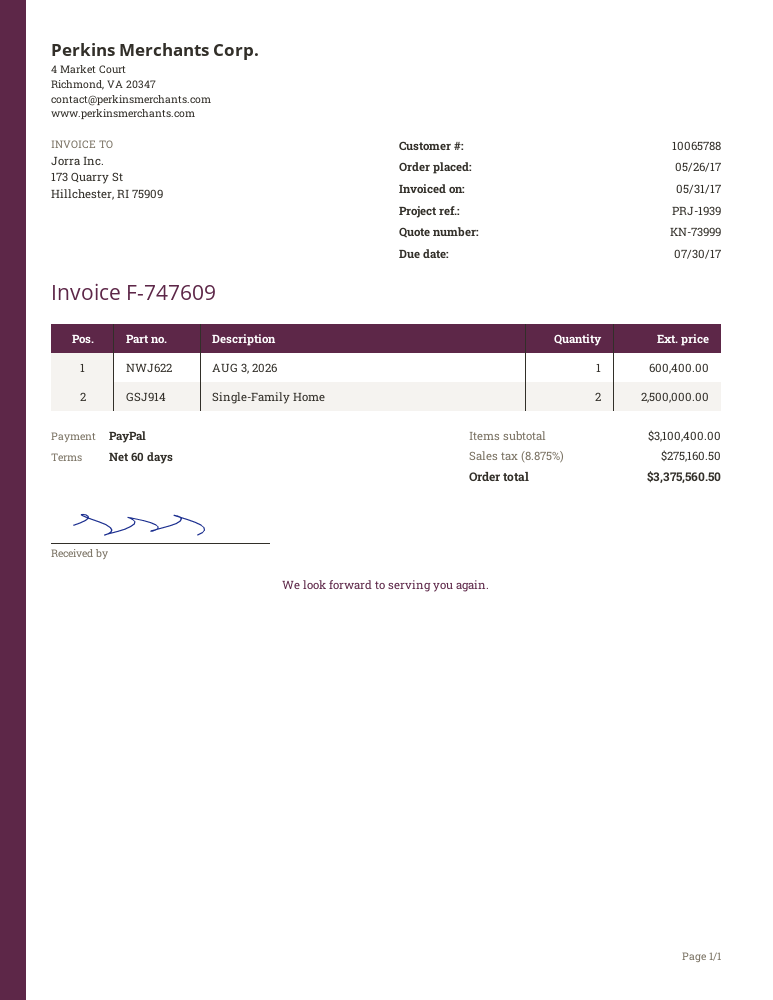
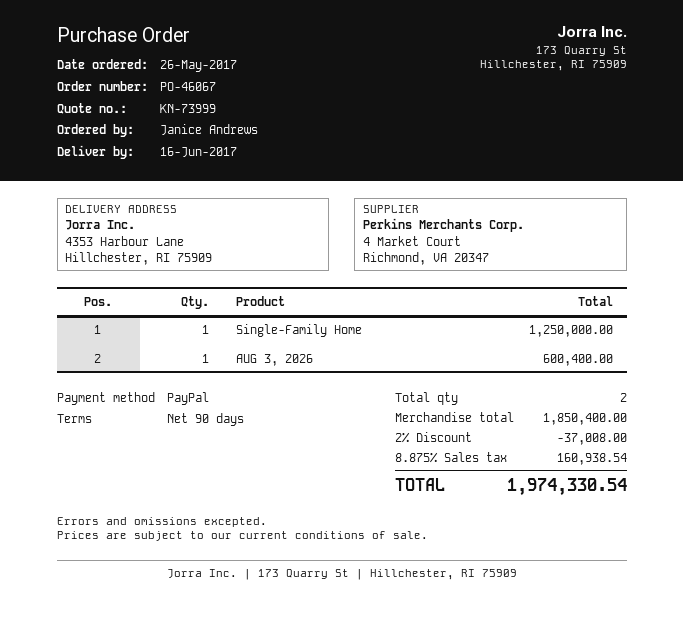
payment terms: 60 days -> 90 days
Single-Family Home: 2 for 2500000.00 -> 1 for 1250000.00
subtotal: 3100400.00 -> 1850400.00
discount: none -> 2% = 37008.00
tax: 8.875% = 275160.50 -> 8.875% = 160938.54
total: 3375560.50 -> 1974330.54

